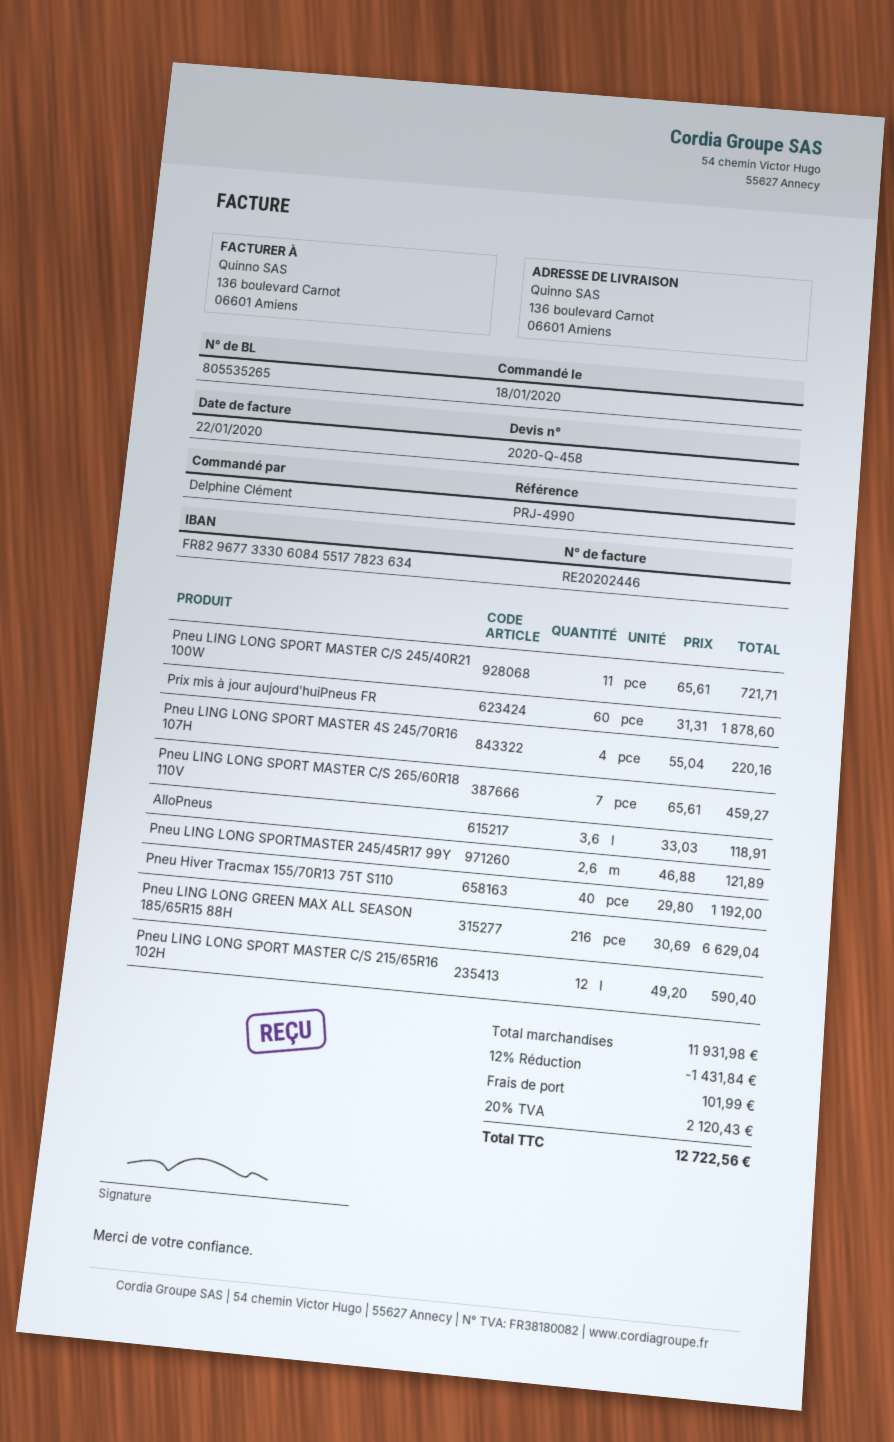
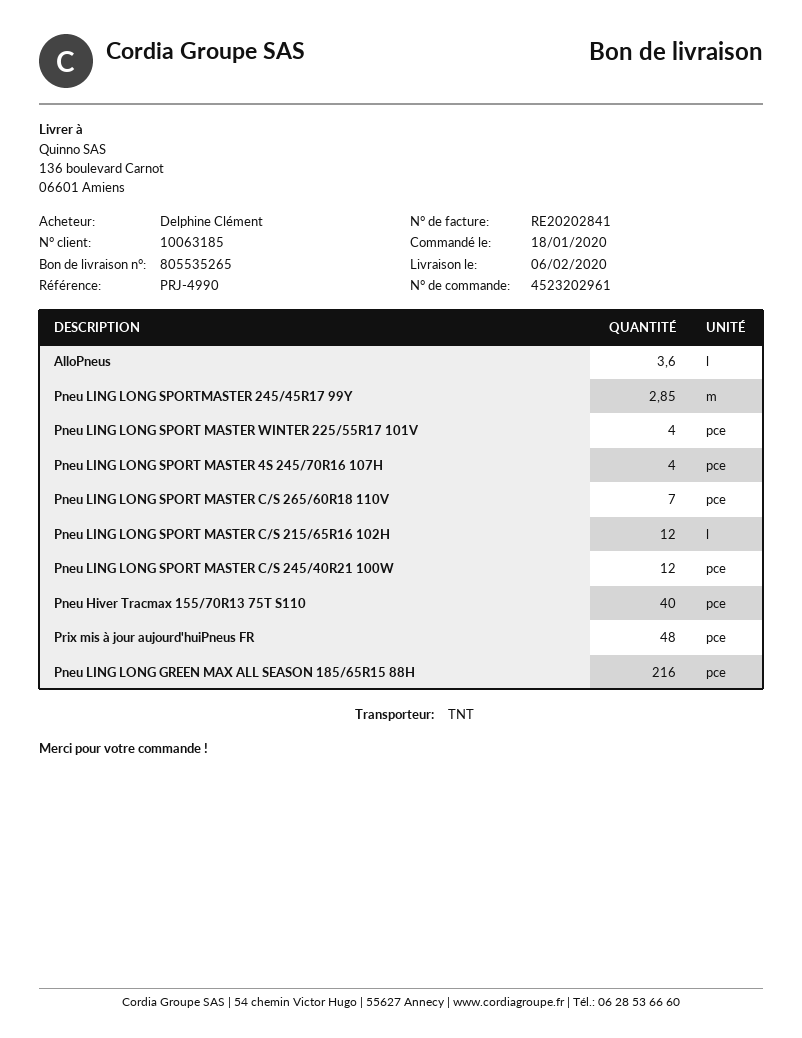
invoice number: RE20202446 -> RE20202841
Pneu LING LONG SPORT MASTER C/S 245/40R21 100W: 11 -> 12
Prix mis à jour aujourd'huiPneus FR: 60 -> 48
Pneu LING LONG SPORTMASTER 245/45R17 99Y: 2.6 -> 2.85
Pneu LING LONG SPORT MASTER WINTER 225/55R17 101V: none -> 4

